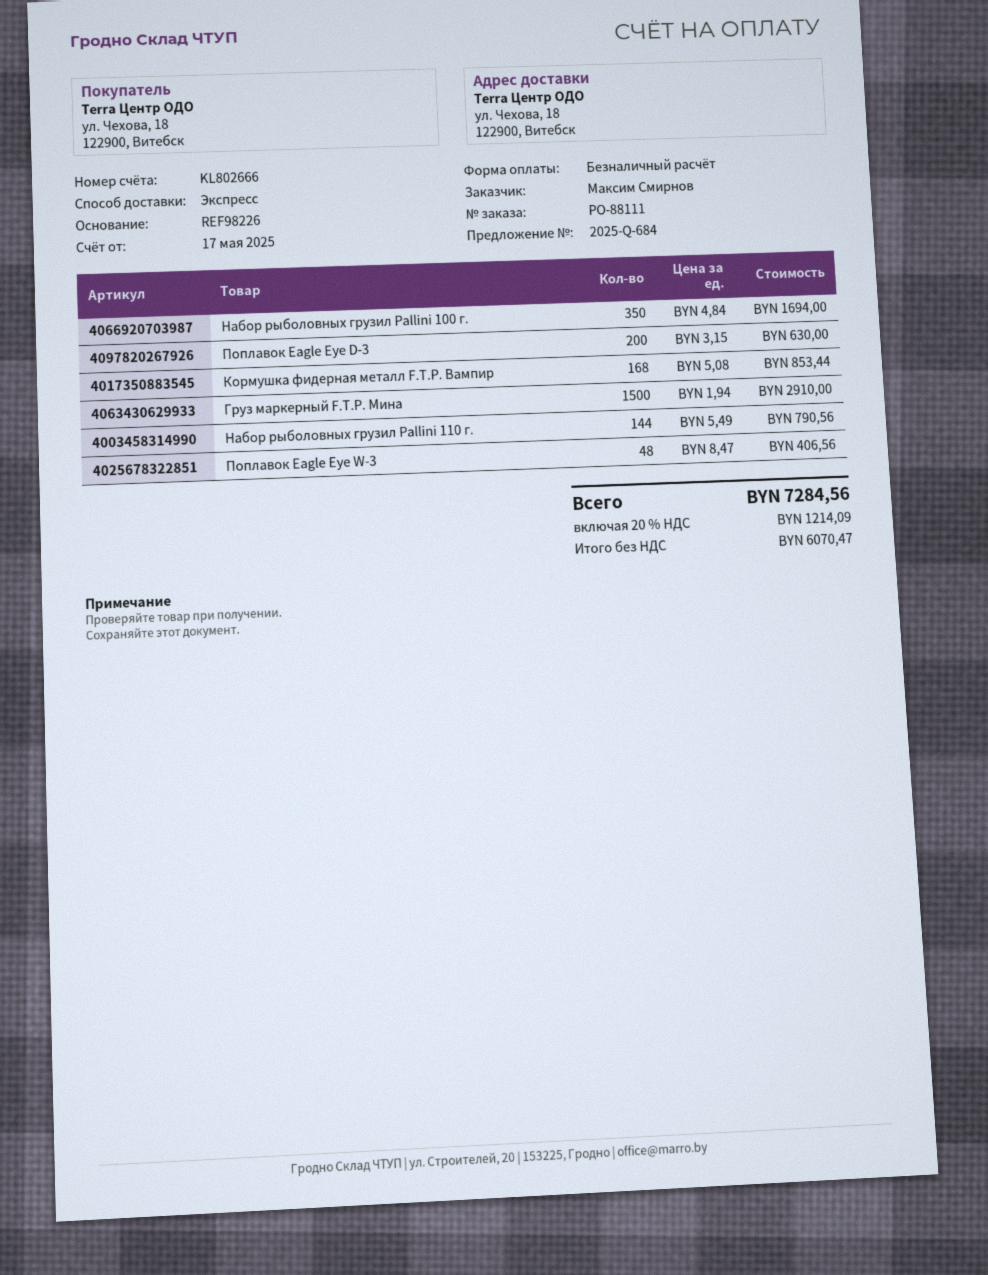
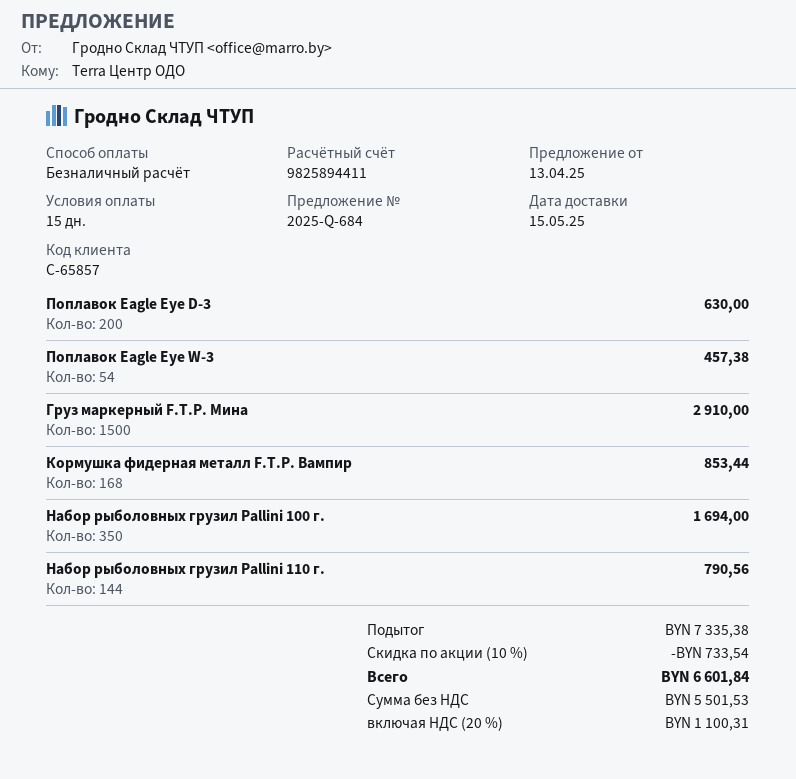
Поплавок Eagle Eye W-3: 48 for 406.56 -> 54 for 457.38
discount: none -> 10% = 733.54
net: 6070.47 -> 5501.53
tax: 20% = 1214.09 -> 20% = 1100.31
total: 7284.56 -> 6601.84

